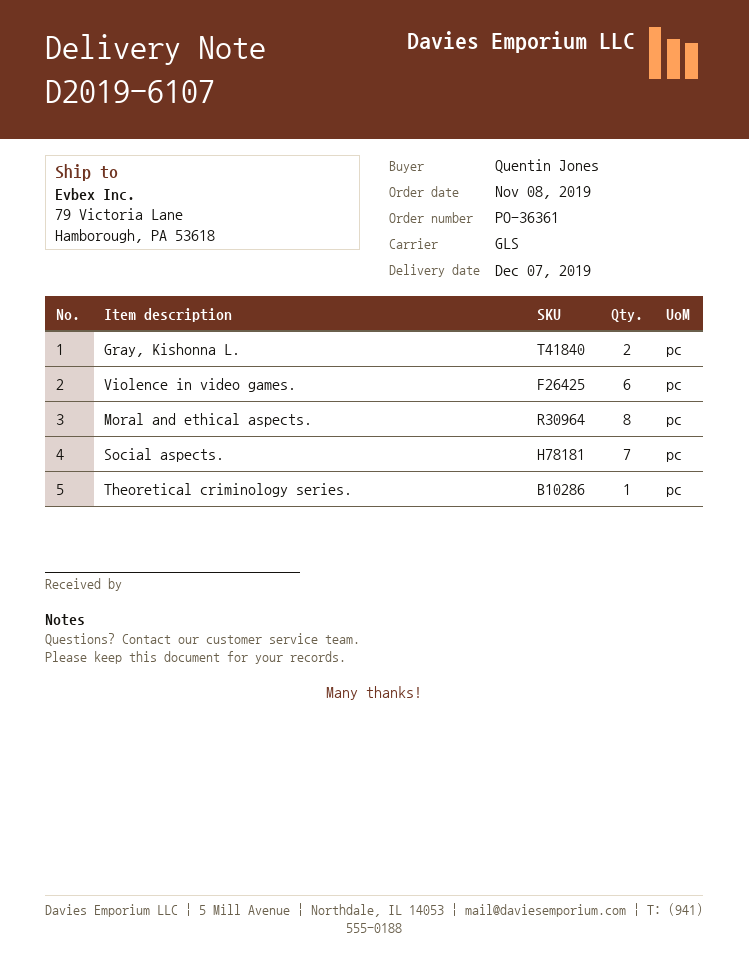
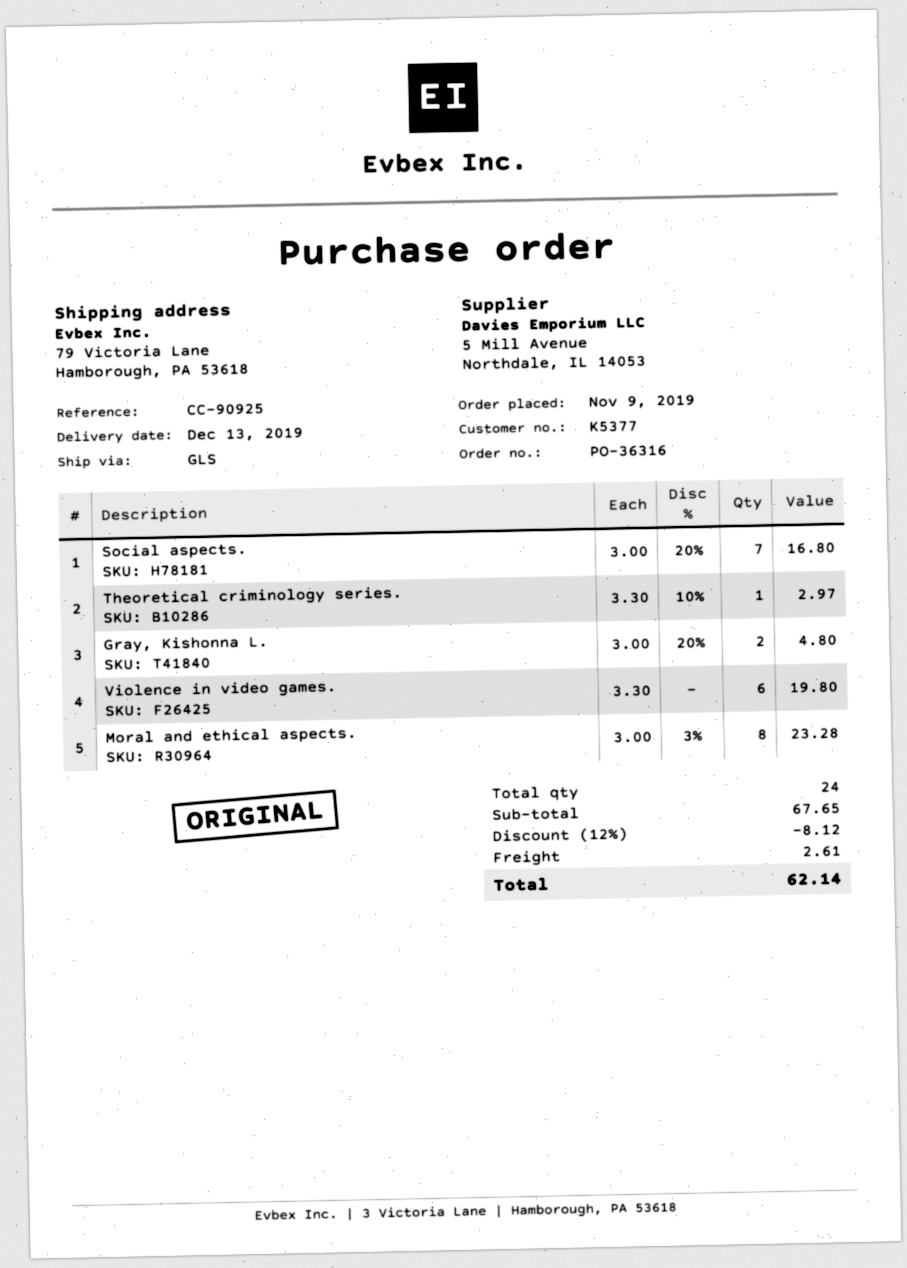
order number: PO-36361 -> PO-36316
order date: 2019-11-08 -> 2019-11-09
delivery date: 2019-12-07 -> 2019-12-13

